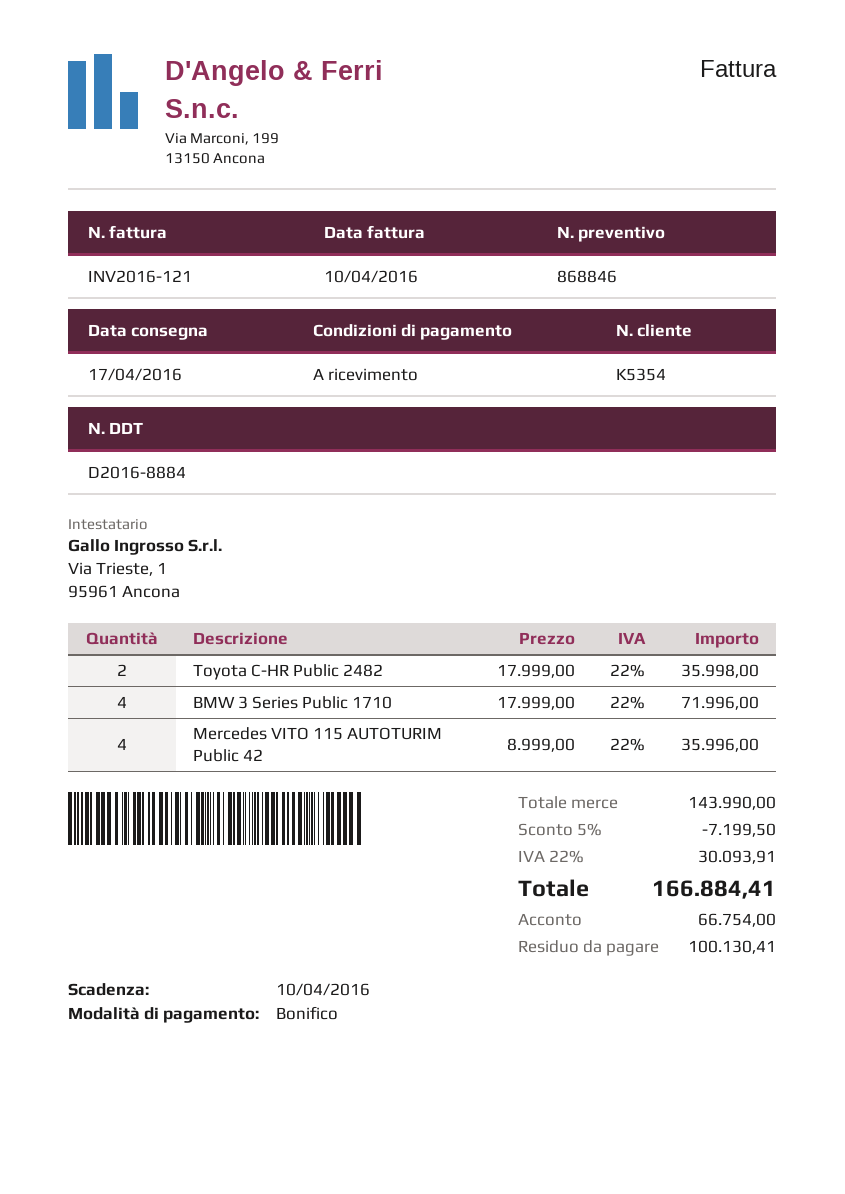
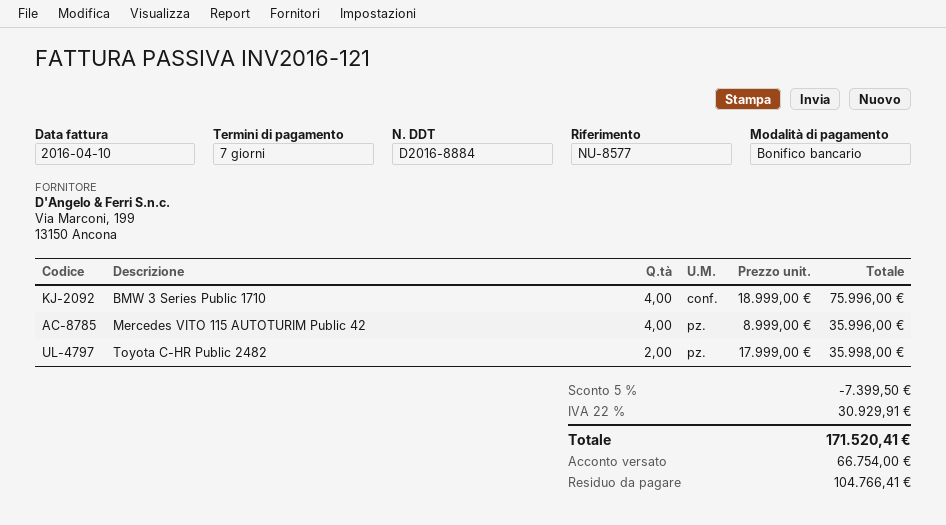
payment terms: on receipt -> 7 days
BMW 3 Series Public 1710: 4 x 17999.00 = 71996.00 -> 4 x 18999.00 = 75996.00
discount: 5% = 7199.50 -> 5% = 7399.50
tax: 22% = 30093.91 -> 22% = 30929.91
total: 166884.41 -> 171520.41
balance: 100130.41 -> 104766.41

